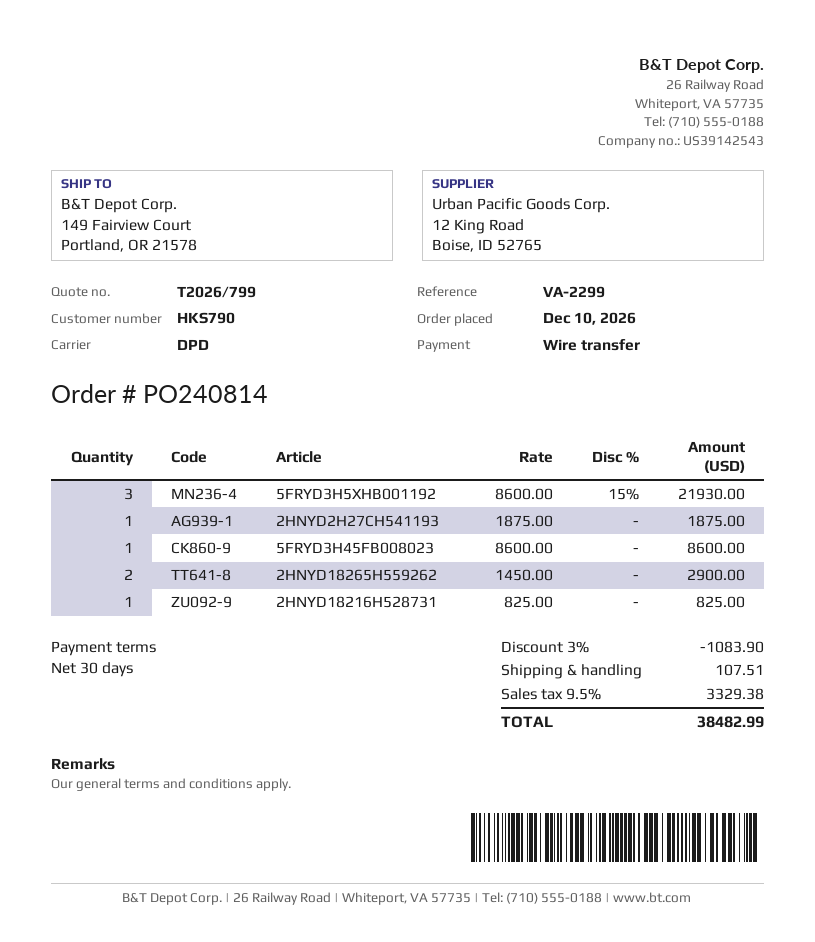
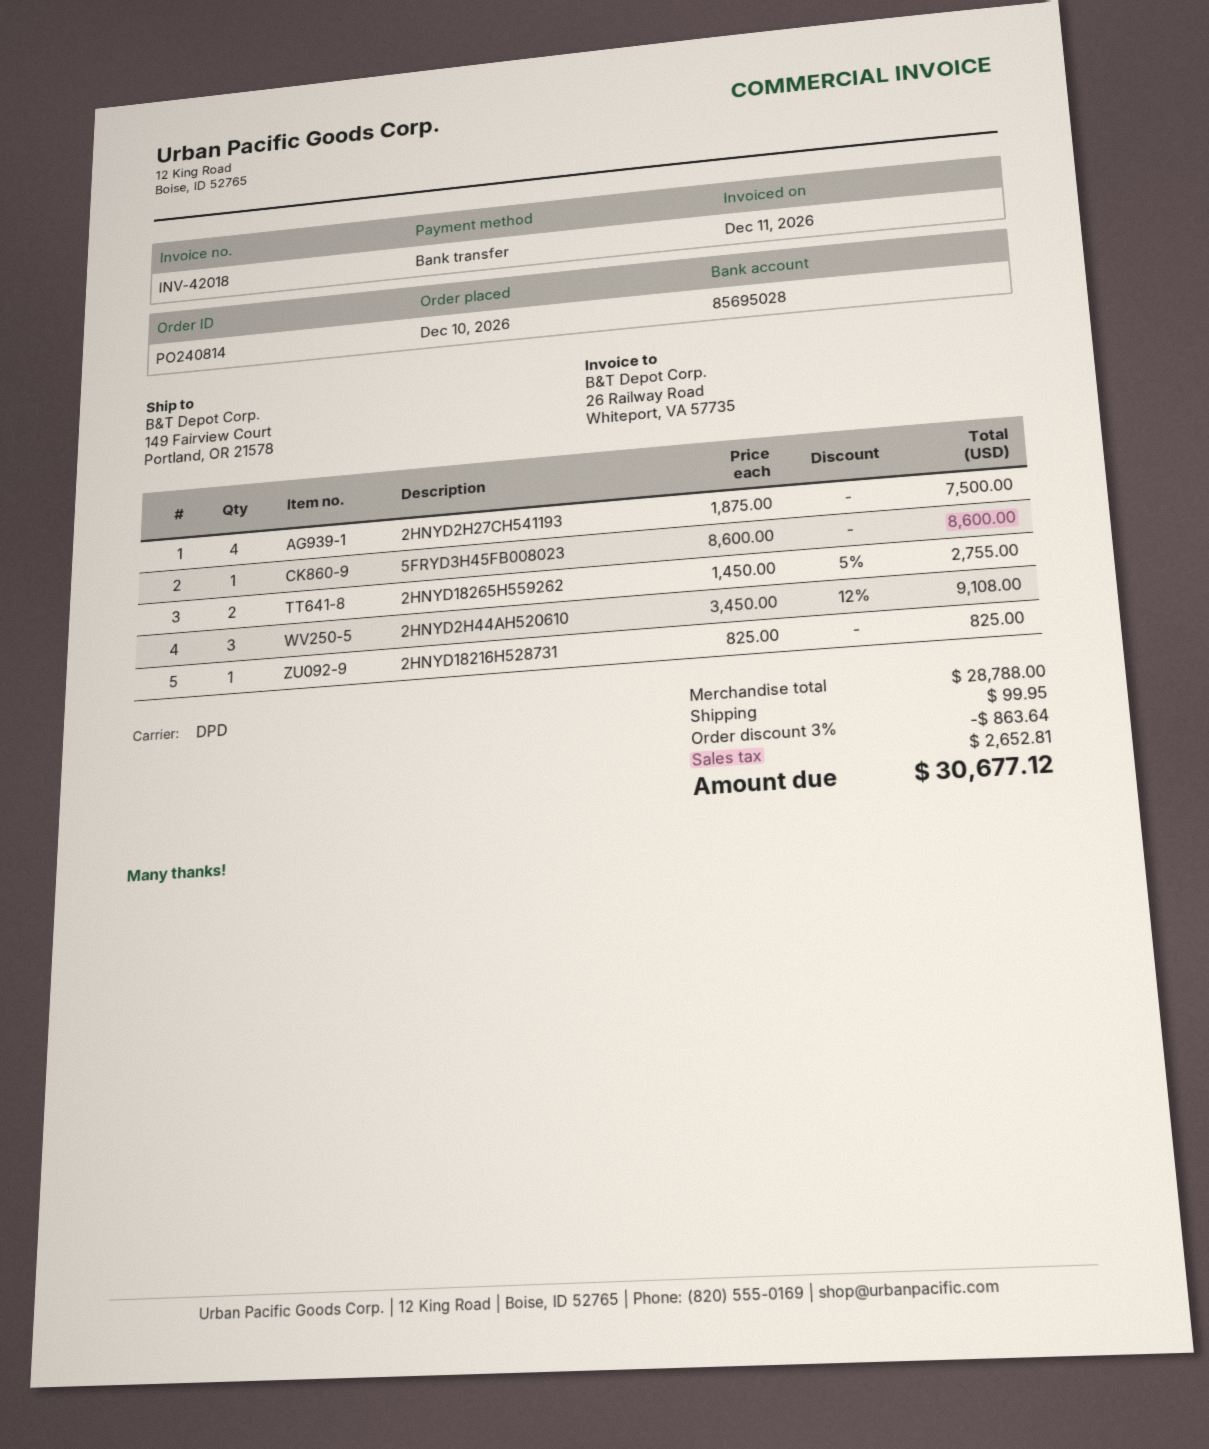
5FRYD3H5XHB001192: 3 x 8600.00 - 15% = 21930.00 -> none
2HNYD2H27CH541193: 1 x 1875.00 = 1875.00 -> 4 x 1875.00 = 7500.00
2HNYD18265H559262: 2 x 1450.00 = 2900.00 -> 2 x 1450.00 - 5% = 2755.00
2HNYD2H44AH520610: none -> 3 x 3450.00 - 12% = 9108.00
discount: 3% = 1083.90 -> 3% = 863.64
shipping: 107.51 -> 99.95
tax: 3329.38 -> 2652.81
total: 38482.99 -> 30677.12

